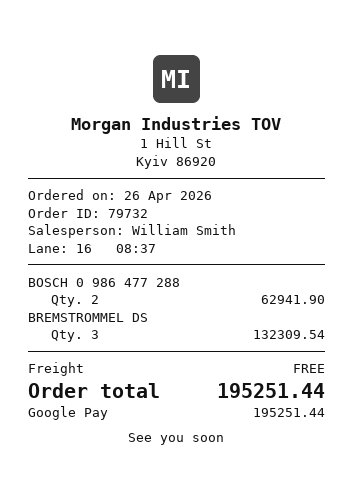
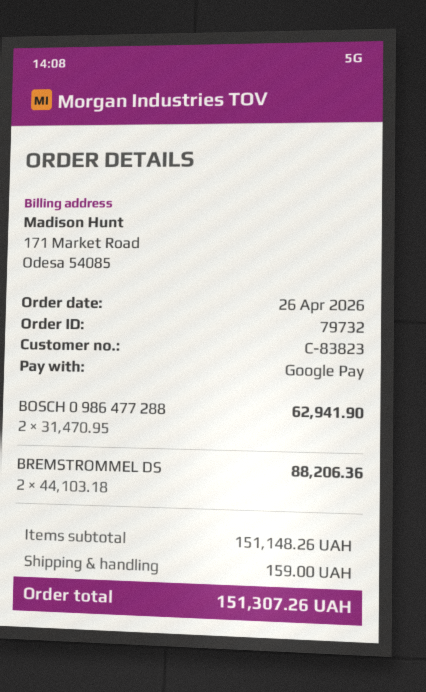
BREMSTROMMEL DS: 3 for 132309.54 -> 2 for 88206.36
shipping: 0.00 -> 159.00
total: 195251.44 -> 151307.26

